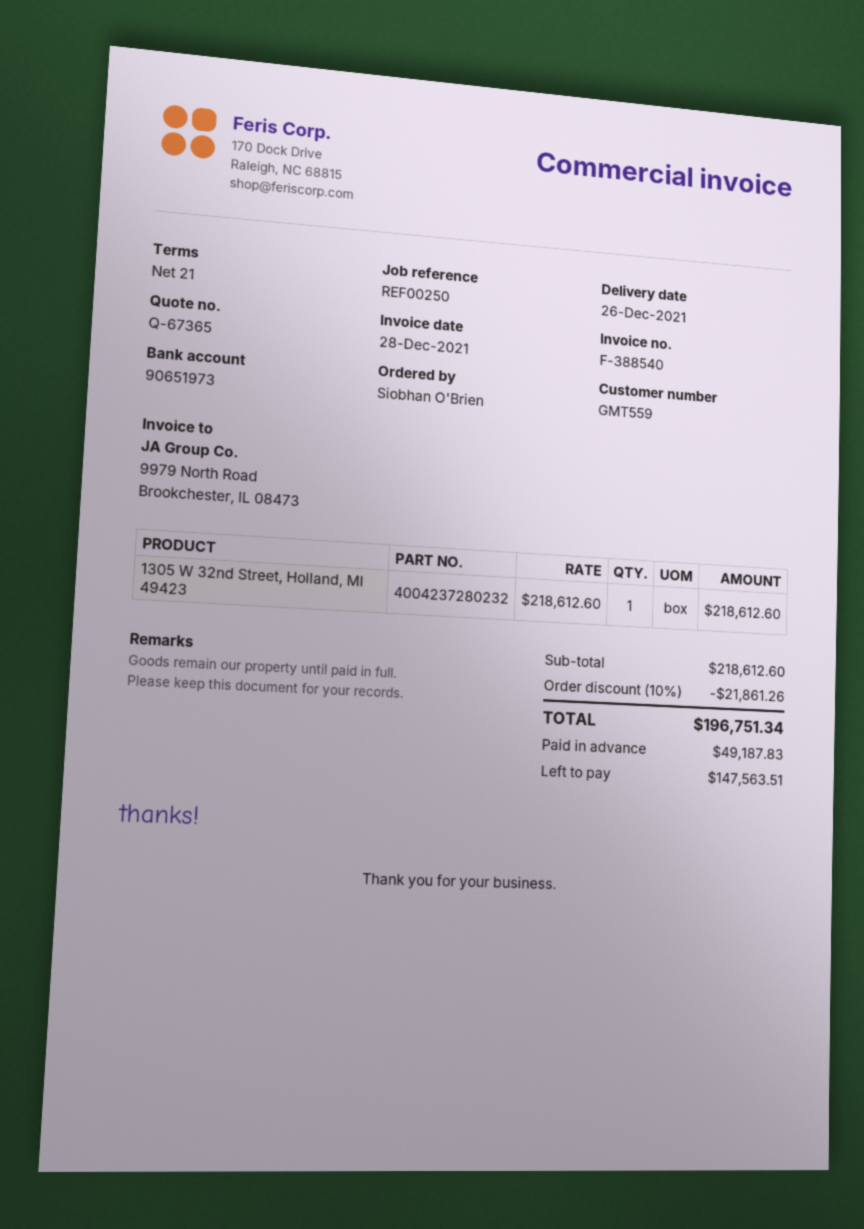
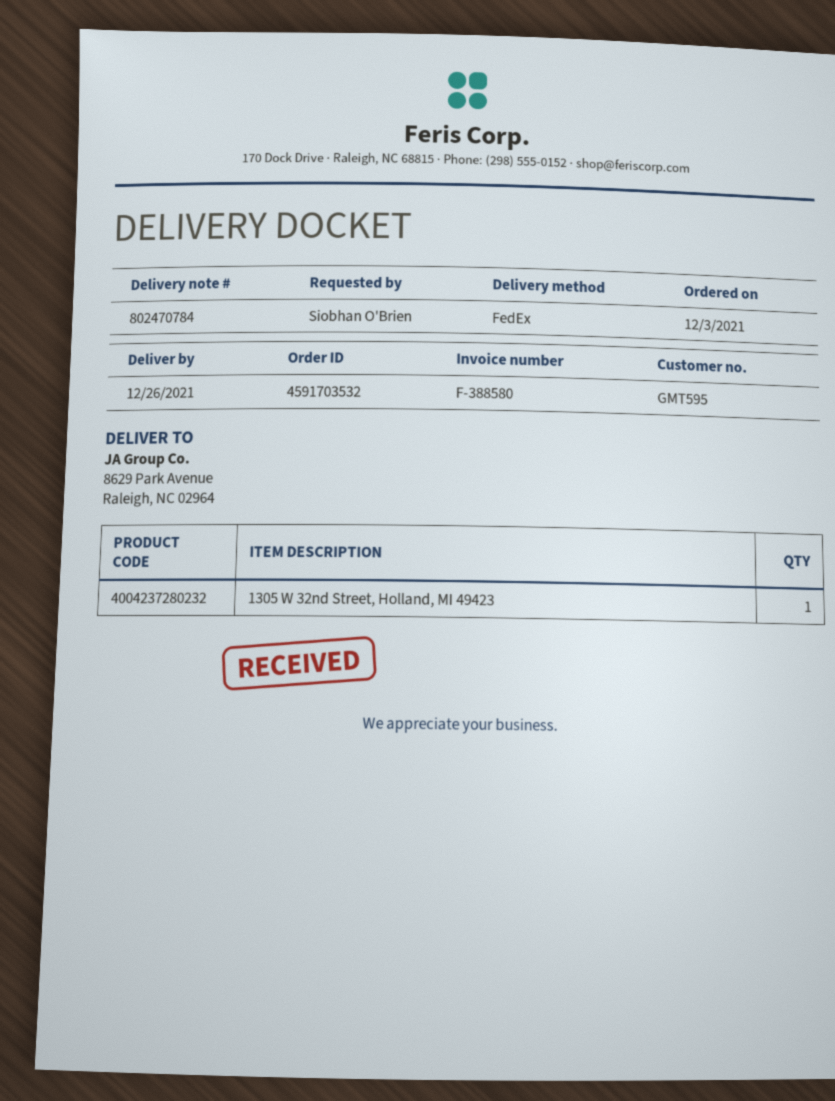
invoice number: F-388540 -> F-388580
customer number: GMT559 -> GMT595

